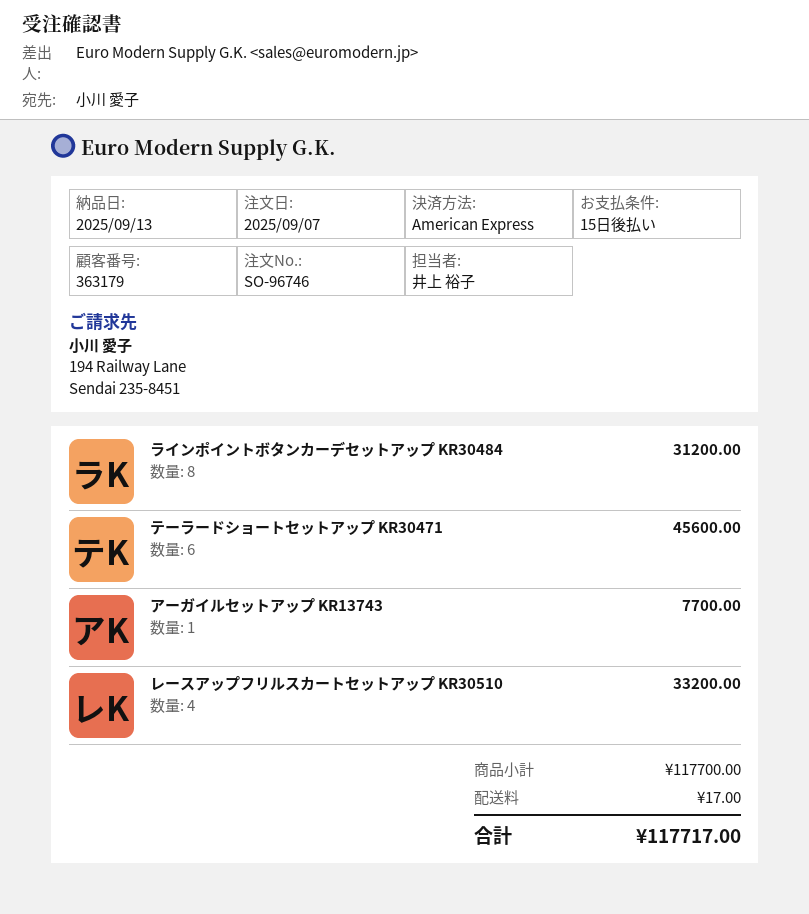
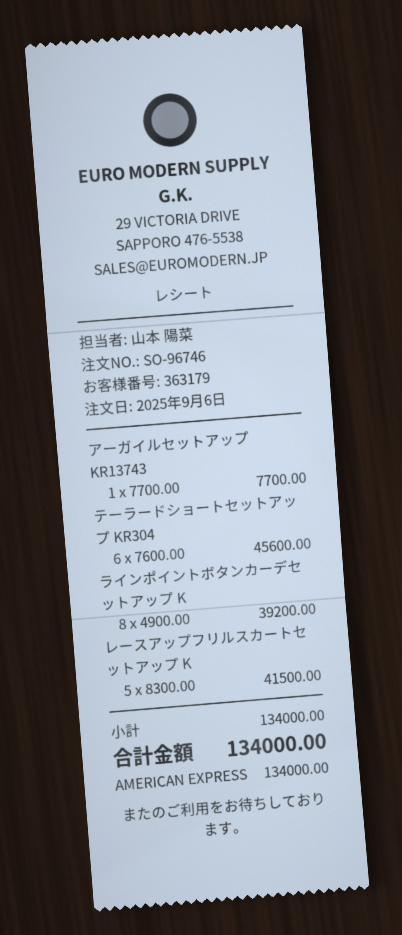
order date: 2025-09-07 -> 2025-09-06
sales rep: 井上 裕子 -> 山本 陽菜
ラインポイントボタンカーデセットアップ KR30484: 8 for 31200.00 -> 8 for 39200.00
レースアップフリルスカートセットアップ KR30510: 4 for 33200.00 -> 5 for 41500.00
subtotal: 117700.00 -> 134000.00
shipping: 17.00 -> none
total: 117717.00 -> 134000.00

